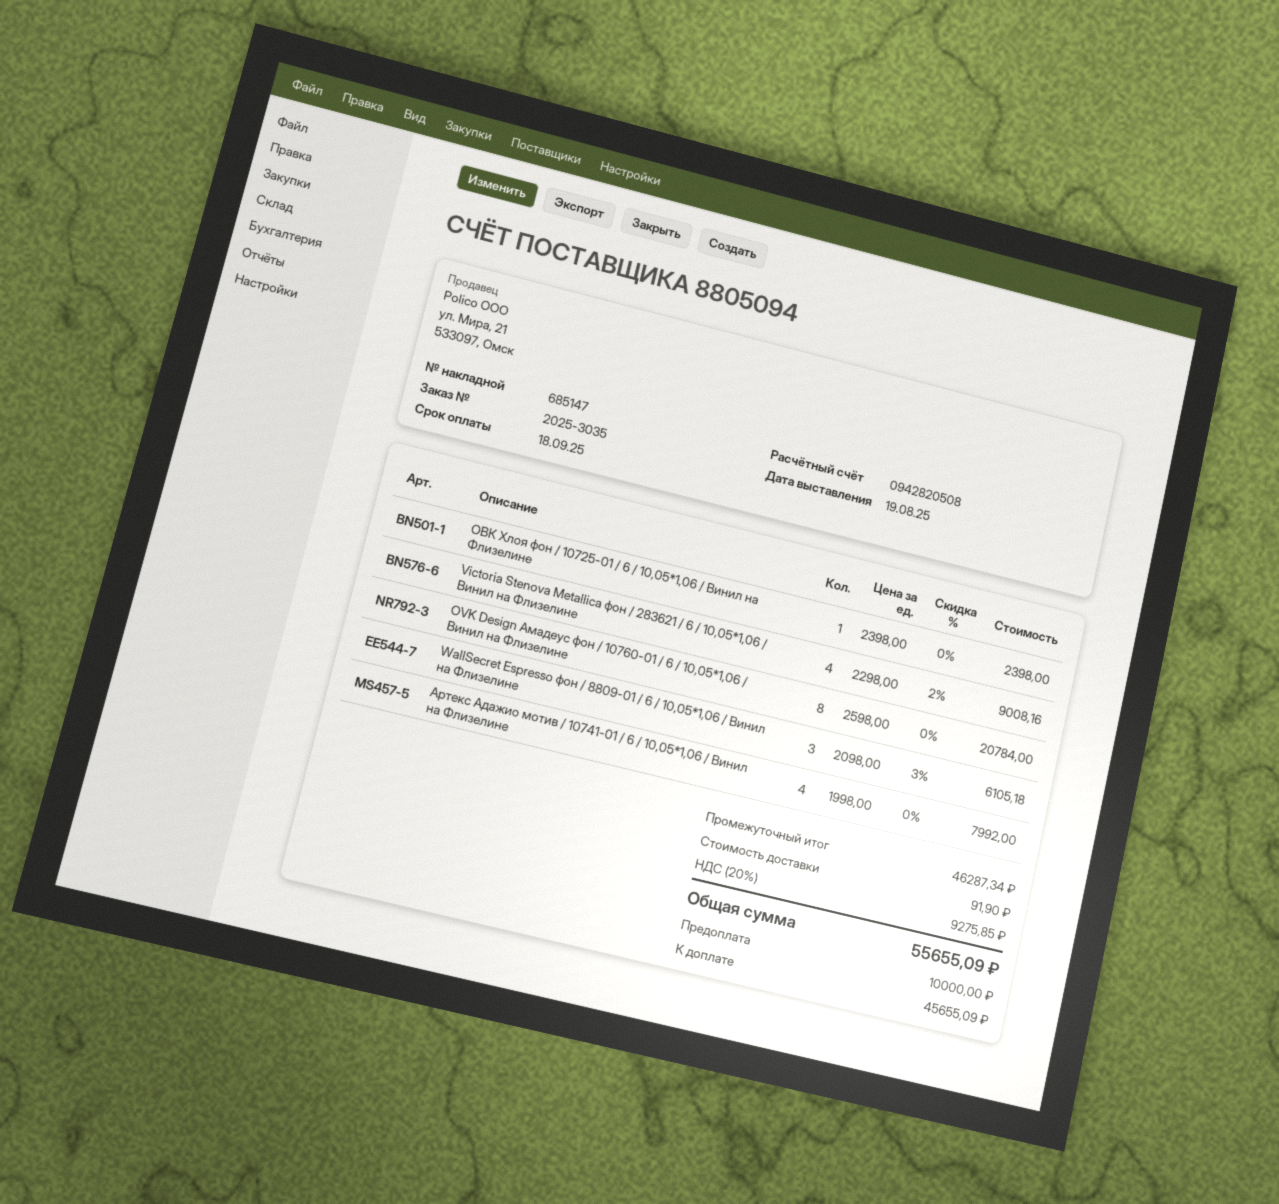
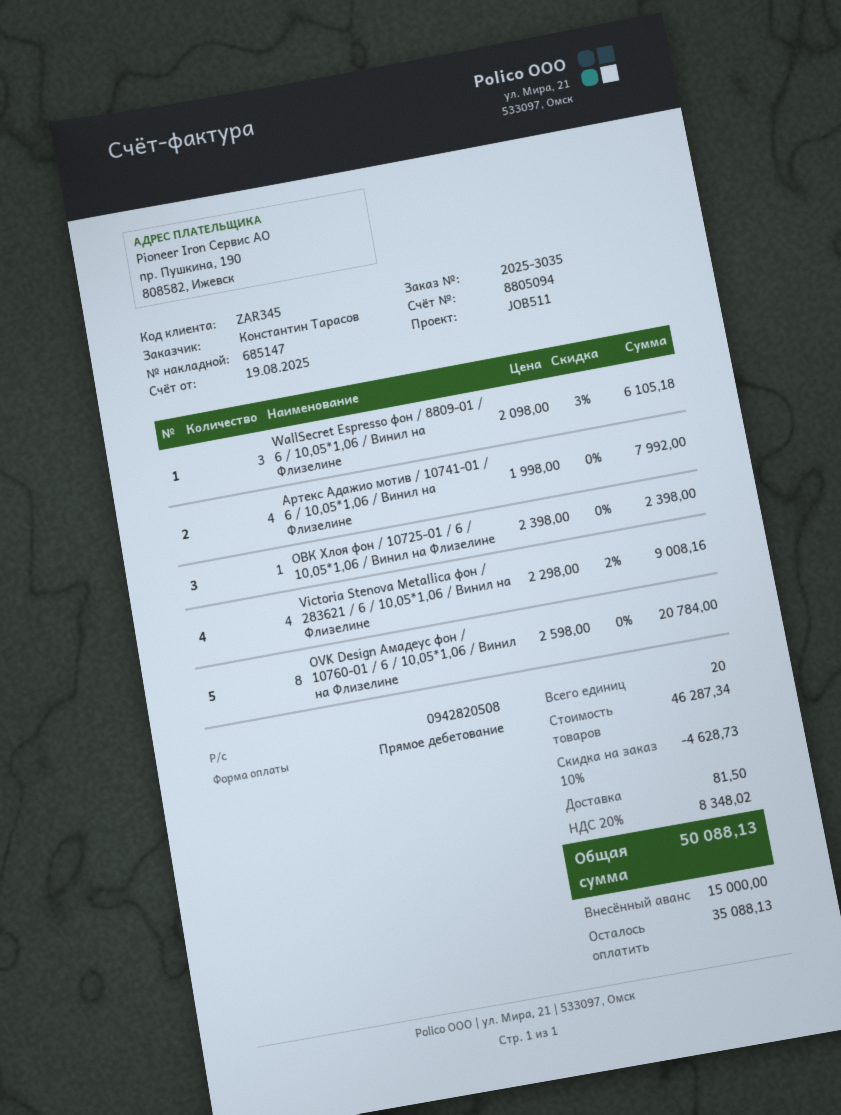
discount: none -> 10% = 4628.73
shipping: 91.90 -> 81.50
tax: 20% = 9275.85 -> 20% = 8348.02
total: 55655.09 -> 50088.13
deposit: 10000.00 -> 15000.00
balance: 45655.09 -> 35088.13

